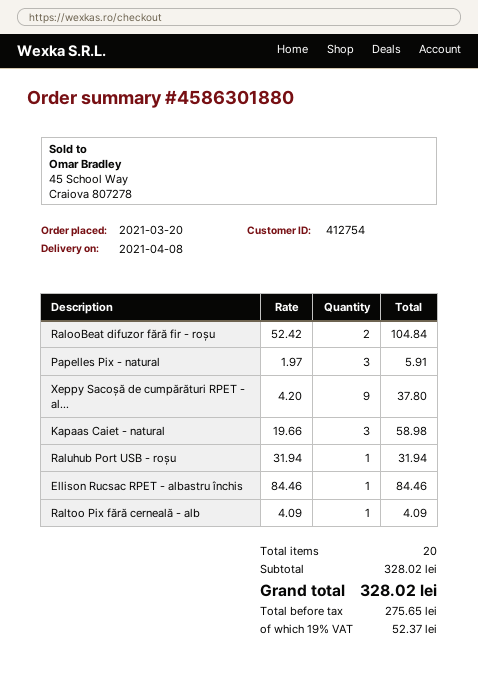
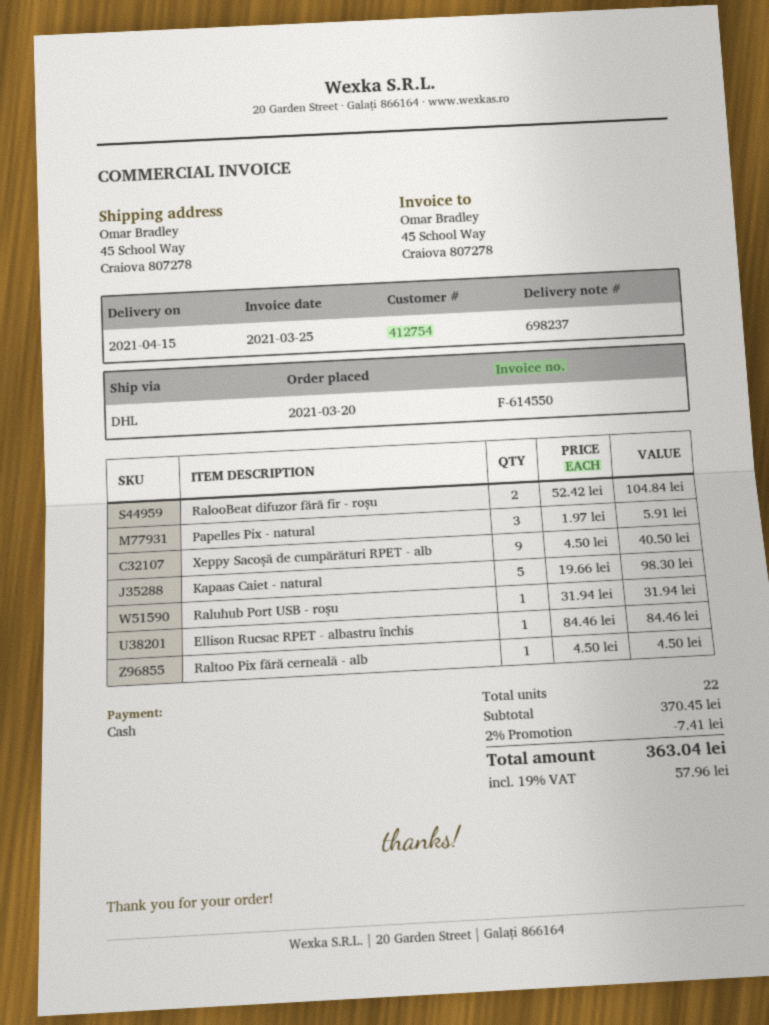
delivery date: 2021-04-08 -> 2021-04-15
Xeppy Sacoșă de cumpărături RPET - al...: 9 x 4.20 = 37.80 -> 9 x 4.50 = 40.50
Kapaas Caiet - natural: 3 x 19.66 = 58.98 -> 5 x 19.66 = 98.30
Raltoo Pix fără cerneală - alb: 1 x 4.09 = 4.09 -> 1 x 4.50 = 4.50
total quantity: 20 -> 22
subtotal: 328.02 -> 370.45
discount: none -> 2% = 7.41
tax: 19% = 52.37 -> 19% = 57.96
total: 328.02 -> 363.04

